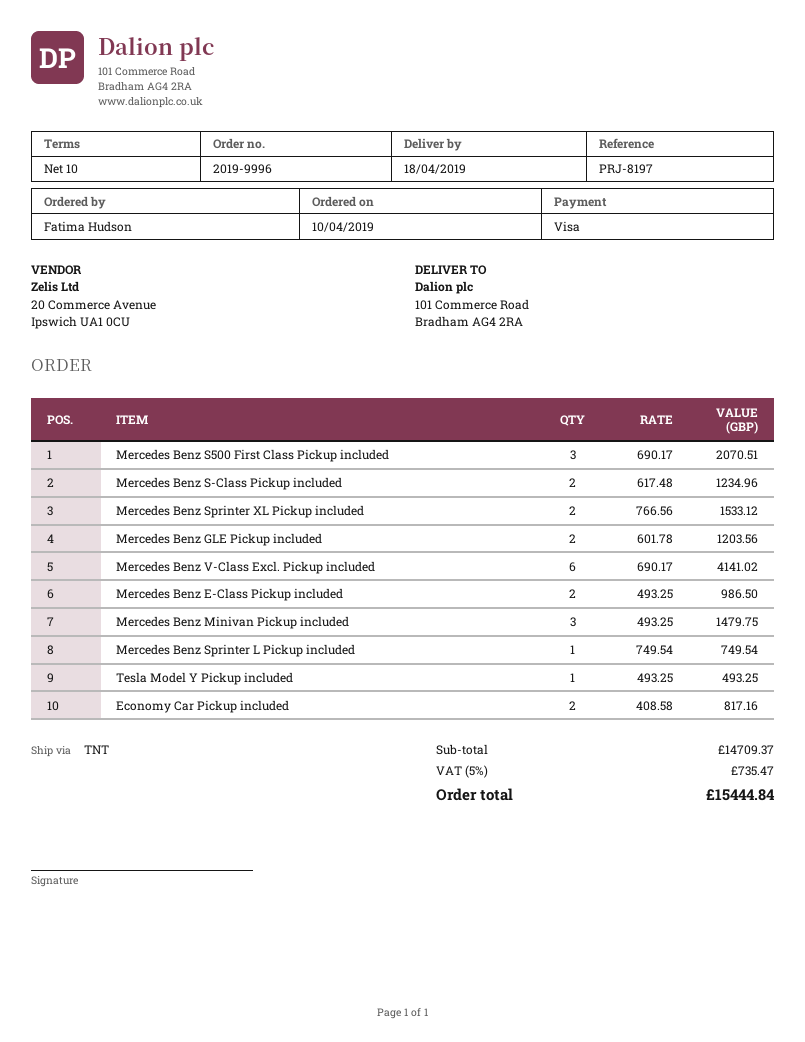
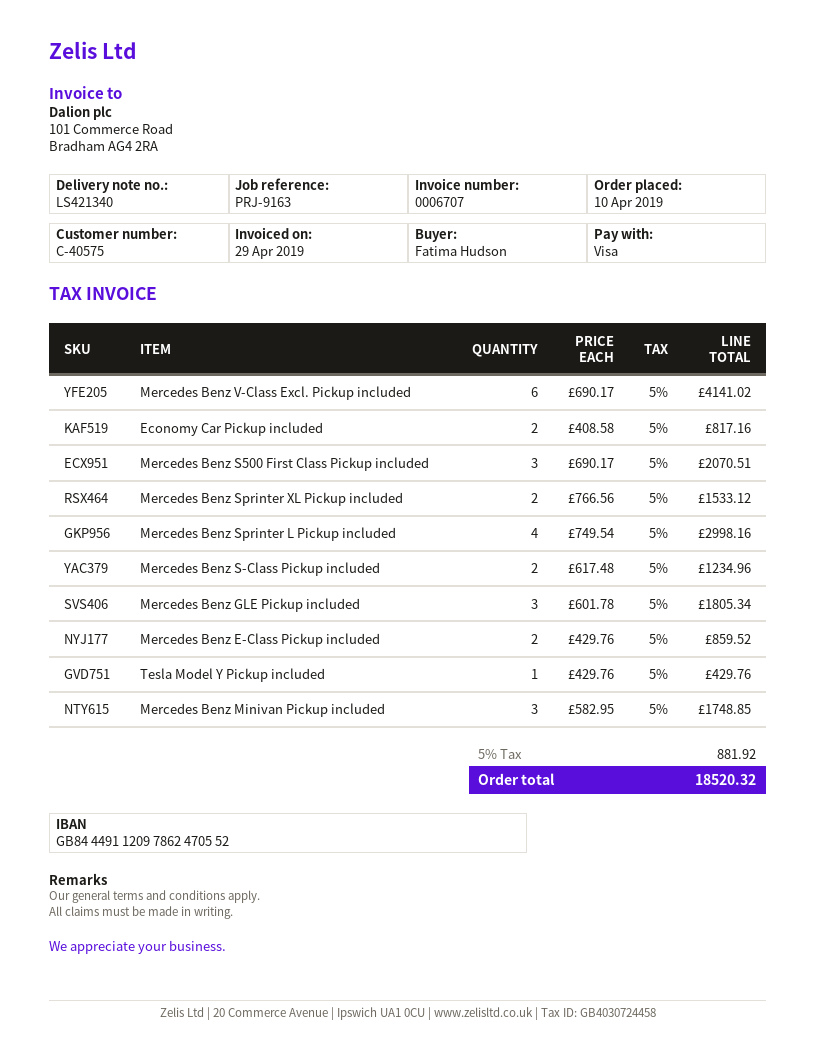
reference: PRJ-8197 -> PRJ-9163
Mercedes Benz GLE Pickup included: 2 x 601.78 = 1203.56 -> 3 x 601.78 = 1805.34
Mercedes Benz E-Class Pickup included: 2 x 493.25 = 986.50 -> 2 x 429.76 = 859.52
Mercedes Benz Minivan Pickup included: 3 x 493.25 = 1479.75 -> 3 x 582.95 = 1748.85
Mercedes Benz Sprinter L Pickup included: 1 x 749.54 = 749.54 -> 4 x 749.54 = 2998.16
Tesla Model Y Pickup included: 1 x 493.25 = 493.25 -> 1 x 429.76 = 429.76
tax: 5% = 735.47 -> 5% = 881.92
total: 15444.84 -> 18520.32

